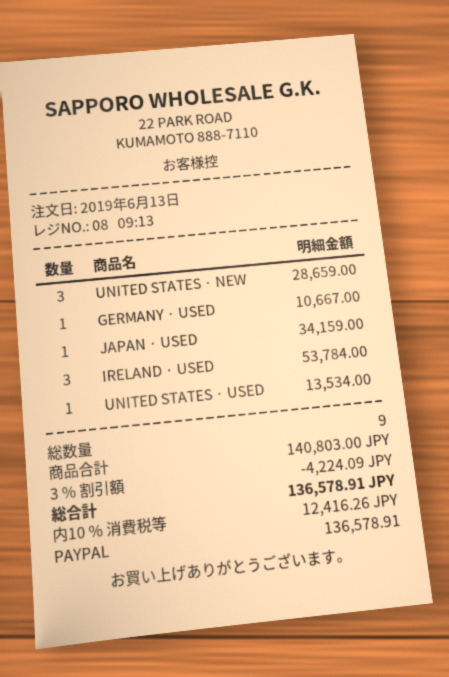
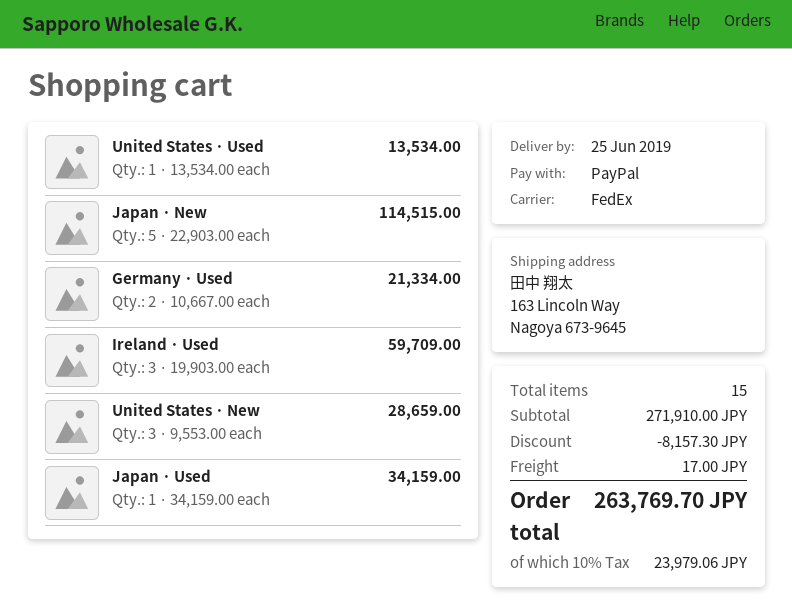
GERMANY · USED: 1 for 10667.00 -> 2 for 21334.00
IRELAND · USED: 3 for 53784.00 -> 3 for 59709.00
Japan · New: none -> 5 for 114515.00
total quantity: 9 -> 15
subtotal: 140803.00 -> 271910.00
discount: 4224.09 -> 8157.30
shipping: none -> 17.00
tax: 10% = 12416.26 -> 10% = 23979.06
total: 136578.91 -> 263769.70

